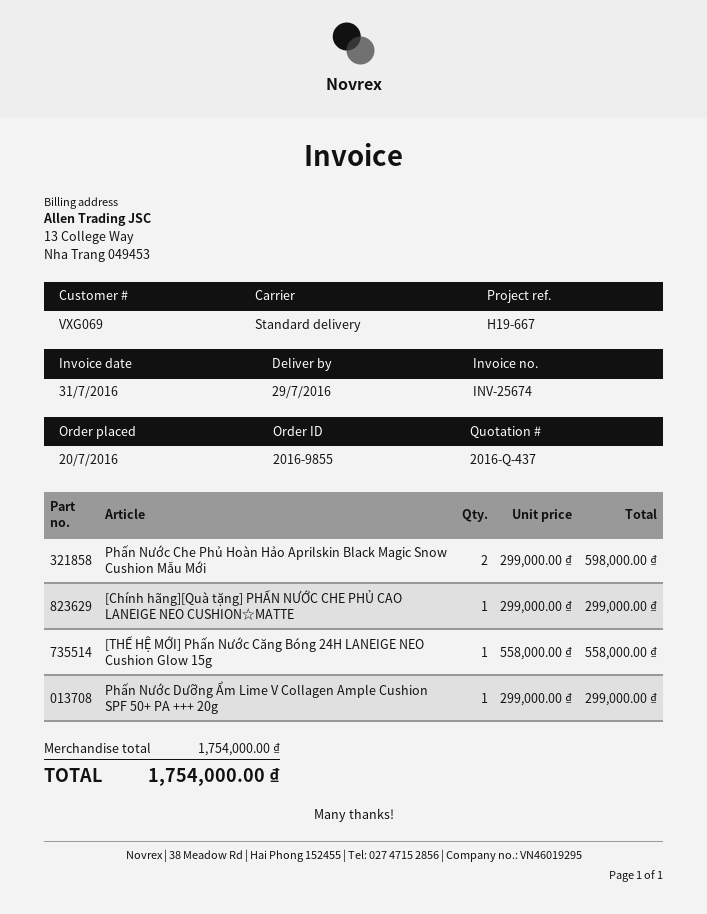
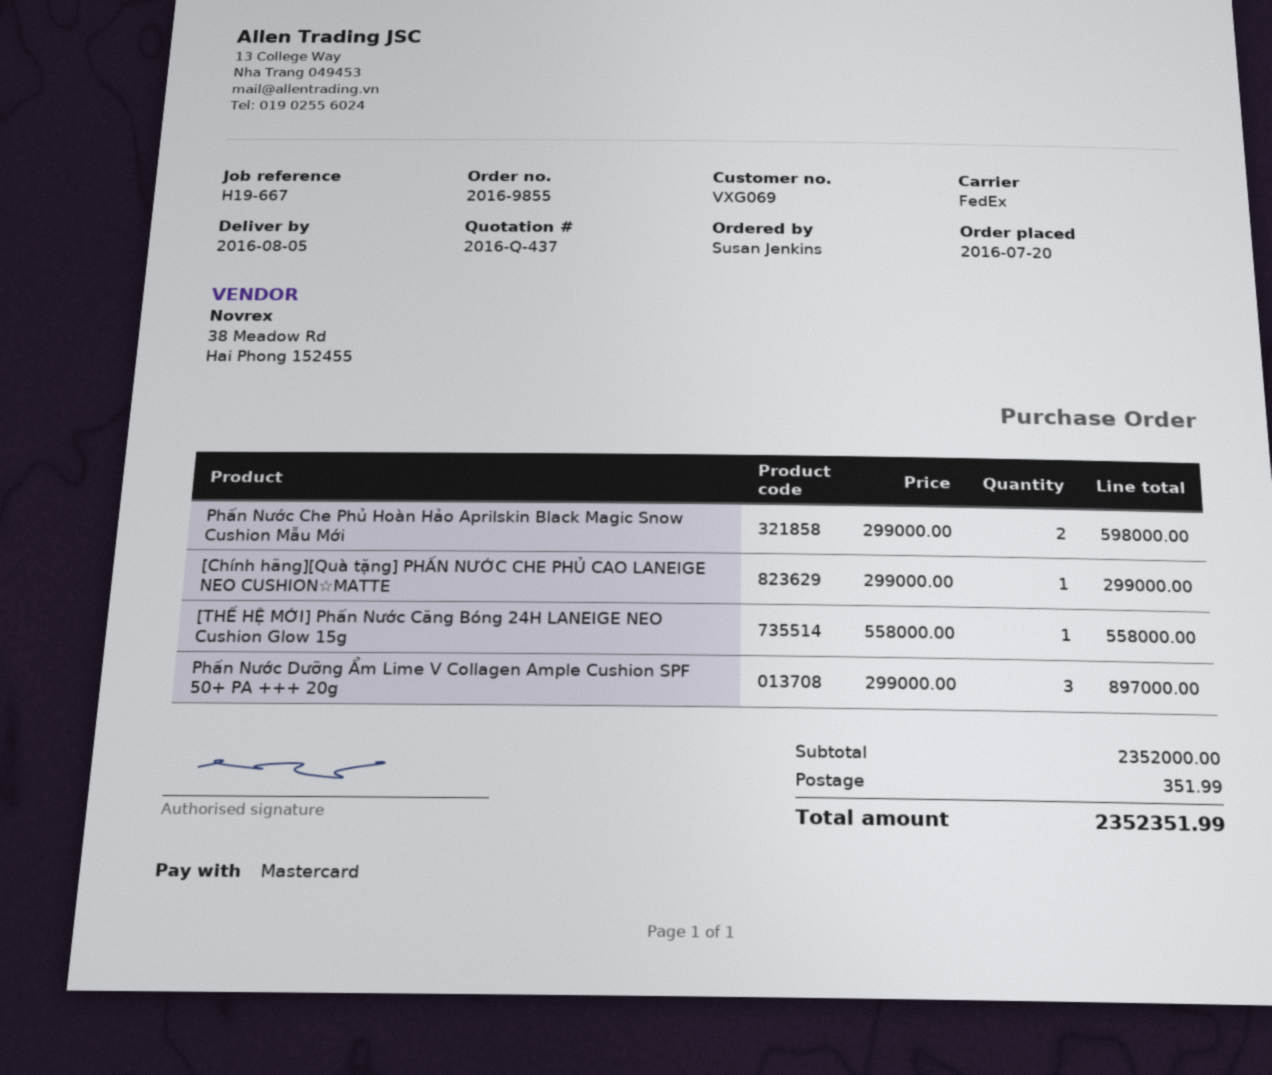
delivery date: 2016-07-29 -> 2016-08-05
shipping method: standard -> FedEx
Phấn Nước Dưỡng Ẩm Lime V Collagen Ample Cushion SPF 50+ PA +++ 20g: 1 x 299000.00 = 299000.00 -> 3 x 299000.00 = 897000.00
subtotal: 1754000.00 -> 2352000.00
shipping: none -> 351.99
total: 1754000.00 -> 2352351.99

